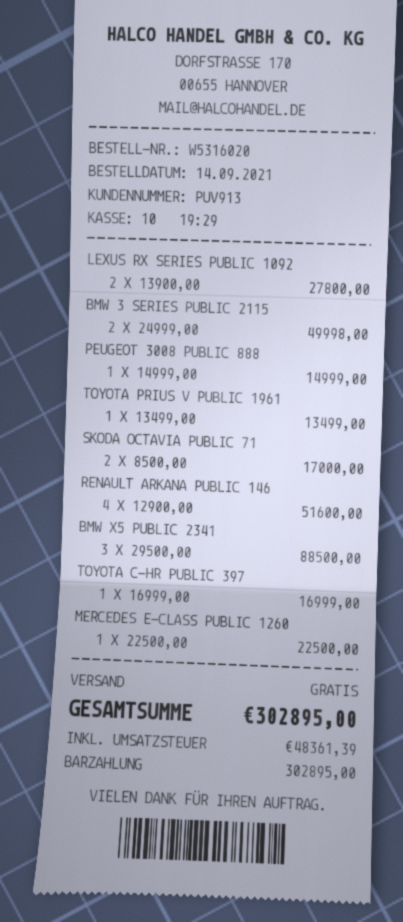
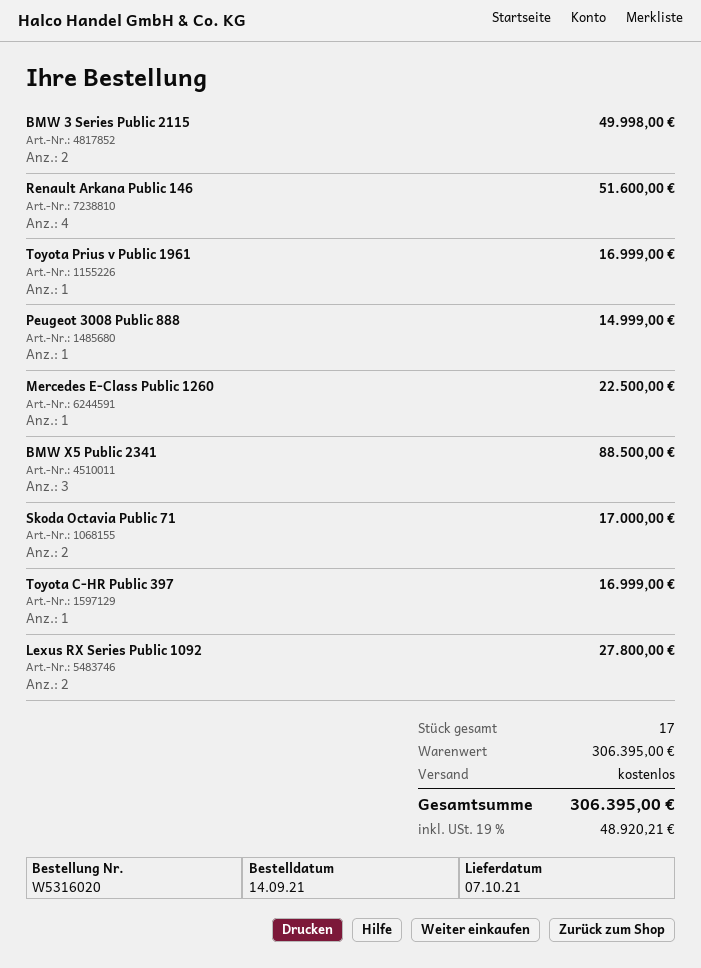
TOYOTA PRIUS V PUBLIC 1961: 1 for 13499.00 -> 1 for 16999.00
tax: 48361.39 -> 48920.21
total: 302895.00 -> 306395.00

